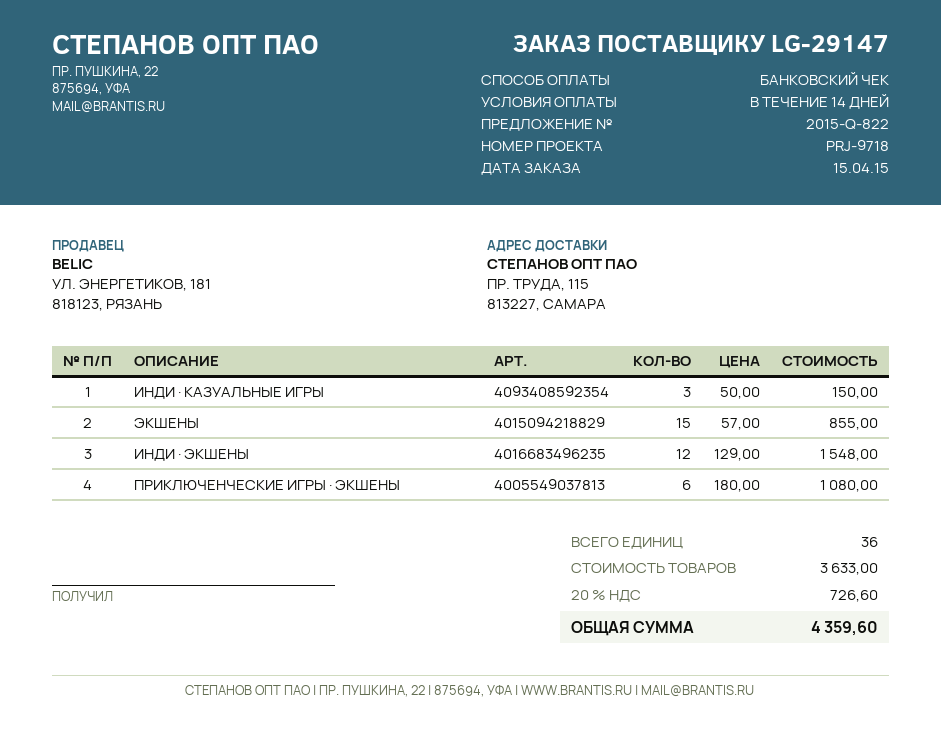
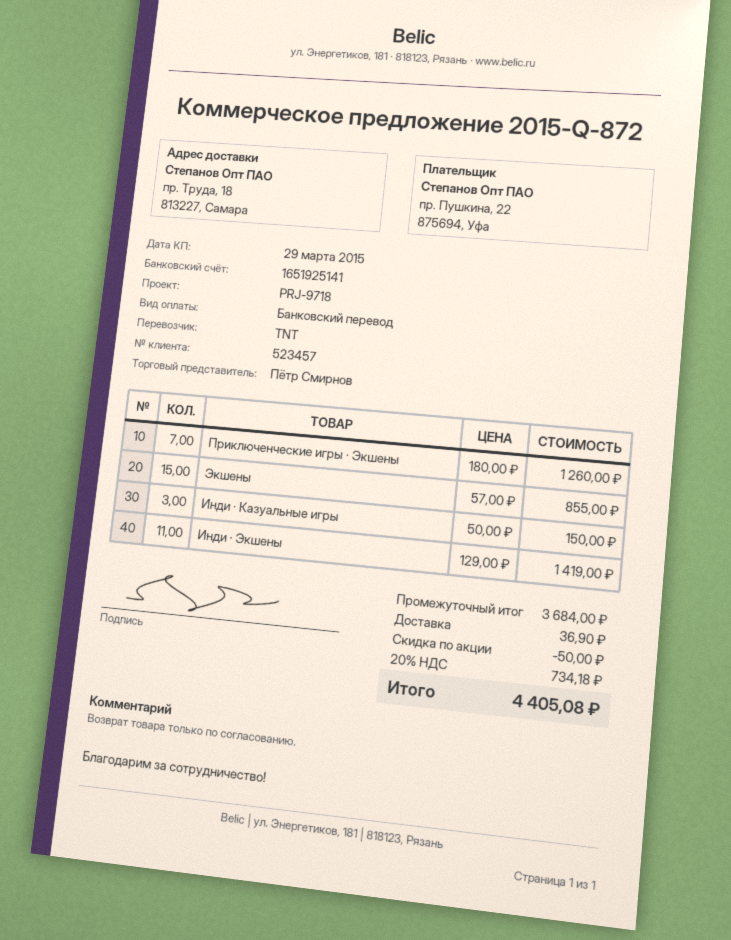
quote number: 2015-Q-822 -> 2015-Q-872
payment method: cheque -> bank transfer
ship to: ПР. ТРУДА, 115, 813227, САМАРА -> пр. Труда, 18, 813227, Самара
ИНДИ · ЭКШЕНЫ: 12 x 129.00 = 1548.00 -> 11 x 129.00 = 1419.00
ПРИКЛЮЧЕНЧЕСКИЕ ИГРЫ · ЭКШЕНЫ: 6 x 180.00 = 1080.00 -> 7 x 180.00 = 1260.00
subtotal: 3633.00 -> 3684.00
discount: none -> 50.00
shipping: none -> 36.90
tax: 20% = 726.60 -> 20% = 734.18
total: 4359.60 -> 4405.08

